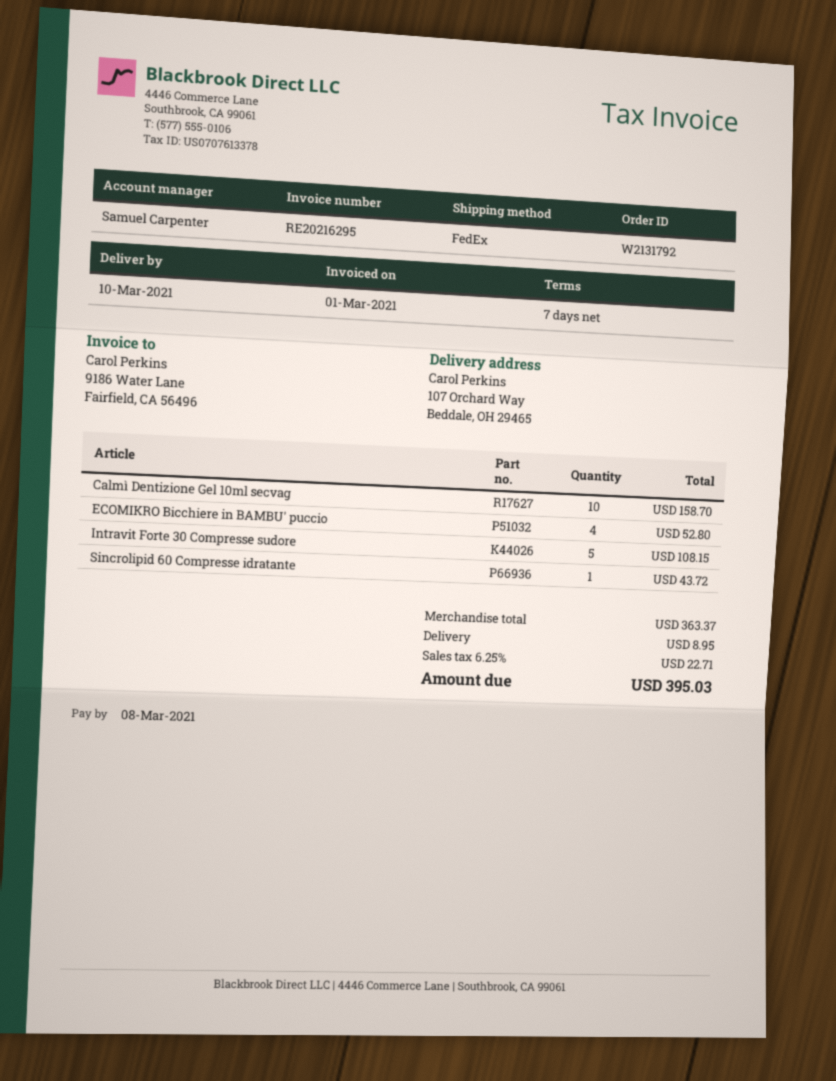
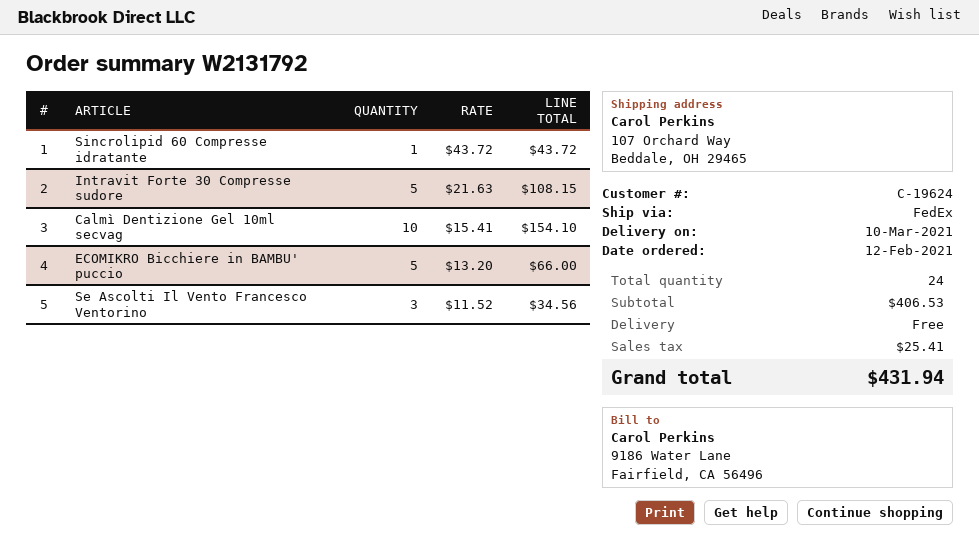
Calmì Dentizione Gel 10ml secvag: 10 for 158.70 -> 10 for 154.10
ECOMIKRO Bicchiere in BAMBU' puccio: 4 for 52.80 -> 5 for 66.00
Se Ascolti Il Vento Francesco Ventorino: none -> 3 for 34.56
subtotal: 363.37 -> 406.53
shipping: 8.95 -> 0.00
tax: 22.71 -> 25.41
total: 395.03 -> 431.94

